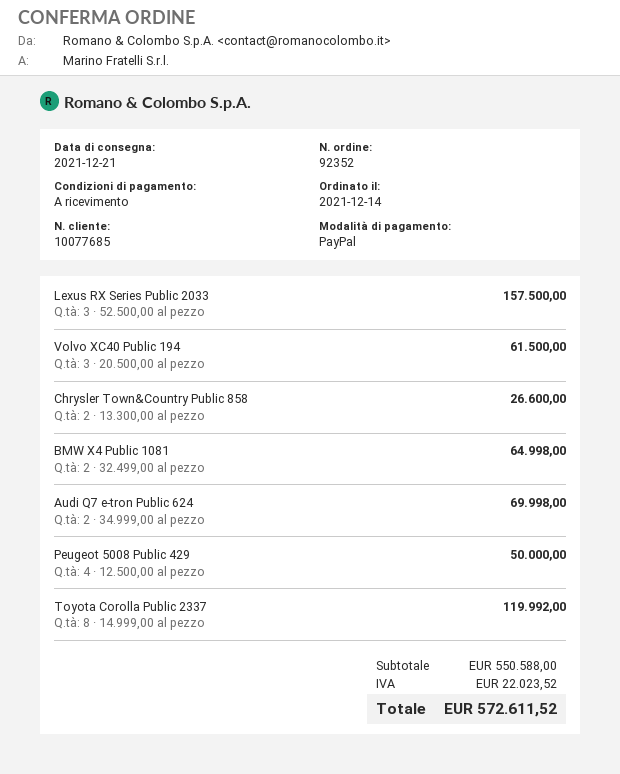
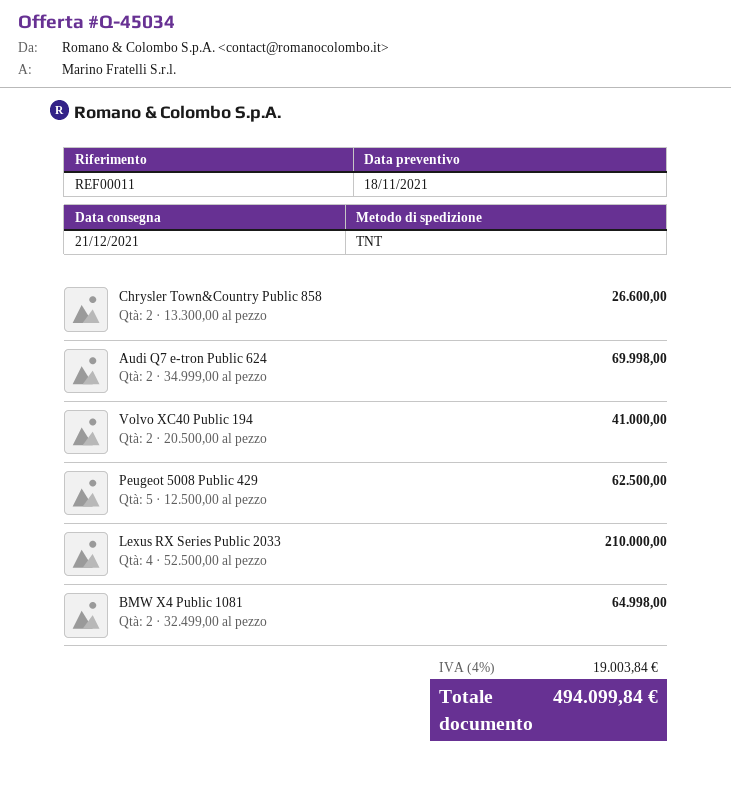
Lexus RX Series Public 2033: 3 x 52500.00 = 157500.00 -> 4 x 52500.00 = 210000.00
Volvo XC40 Public 194: 3 x 20500.00 = 61500.00 -> 2 x 20500.00 = 41000.00
Peugeot 5008 Public 429: 4 x 12500.00 = 50000.00 -> 5 x 12500.00 = 62500.00
Toyota Corolla Public 2337: 8 x 14999.00 = 119992.00 -> none
tax: 22023.52 -> 19003.84
total: 572611.52 -> 494099.84

